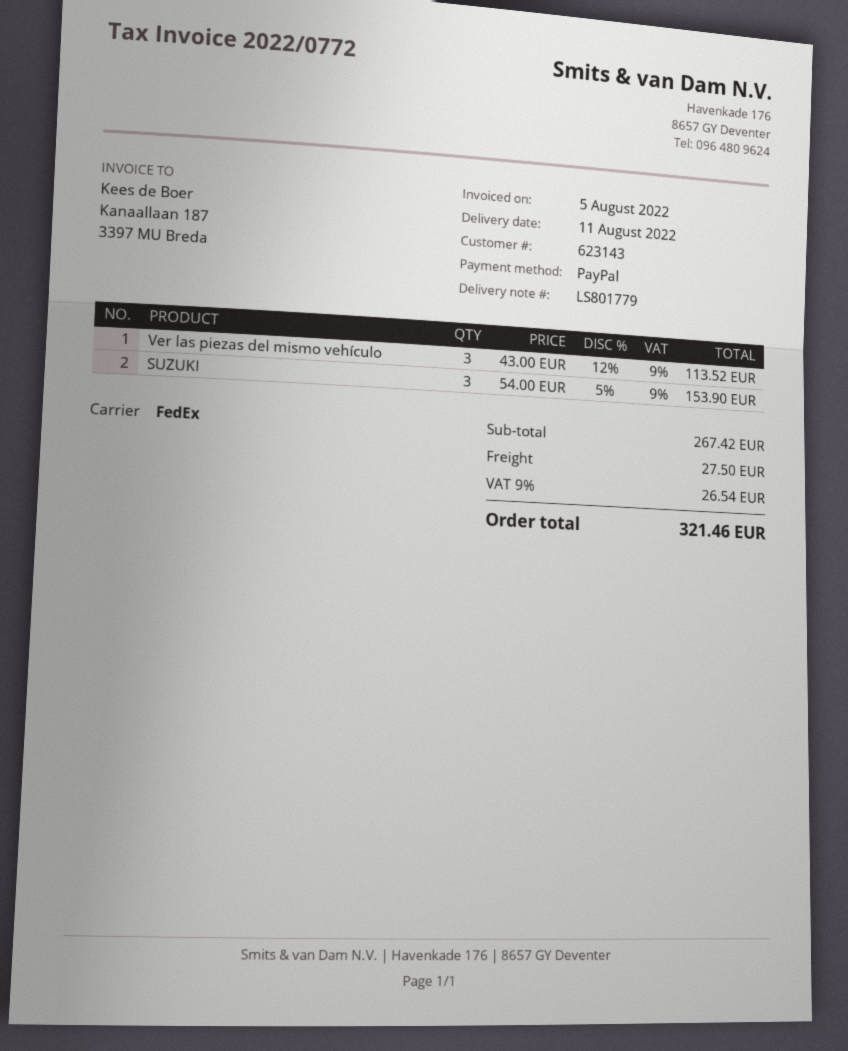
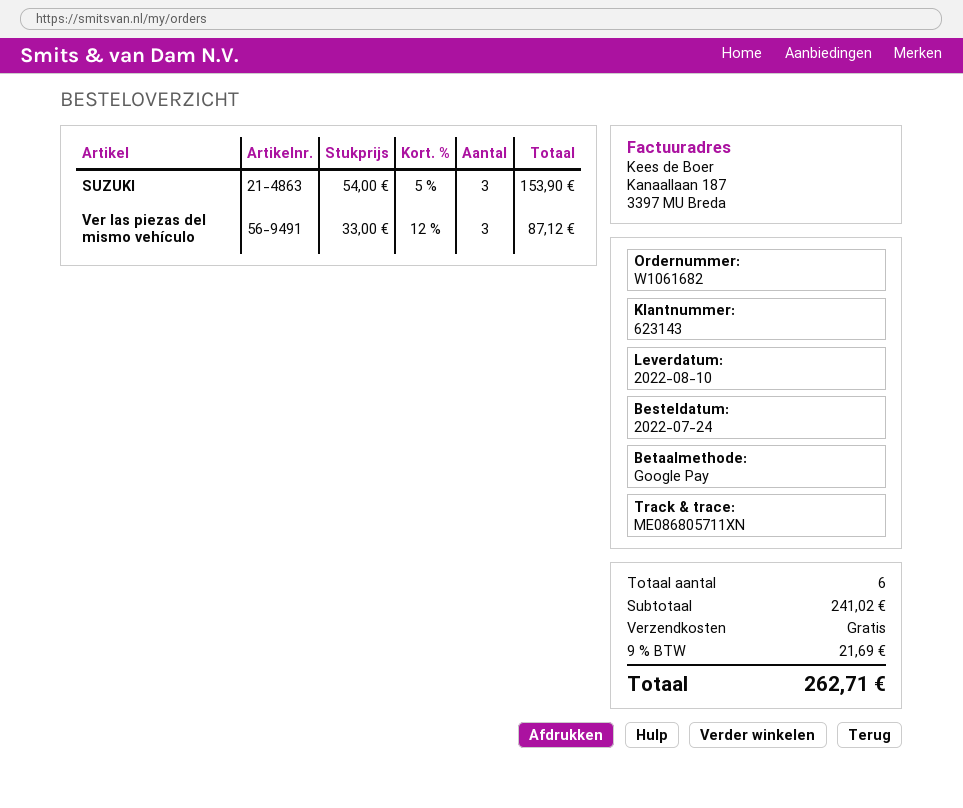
delivery date: 2022-08-11 -> 2022-08-10
payment method: PayPal -> Google Pay
Ver las piezas del mismo vehículo: 3 x 43.00 - 12% = 113.52 -> 3 x 33.00 - 12% = 87.12
subtotal: 267.42 -> 241.02
shipping: 27.50 -> 0.00
tax: 9% = 26.54 -> 9% = 21.69
total: 321.46 -> 262.71

